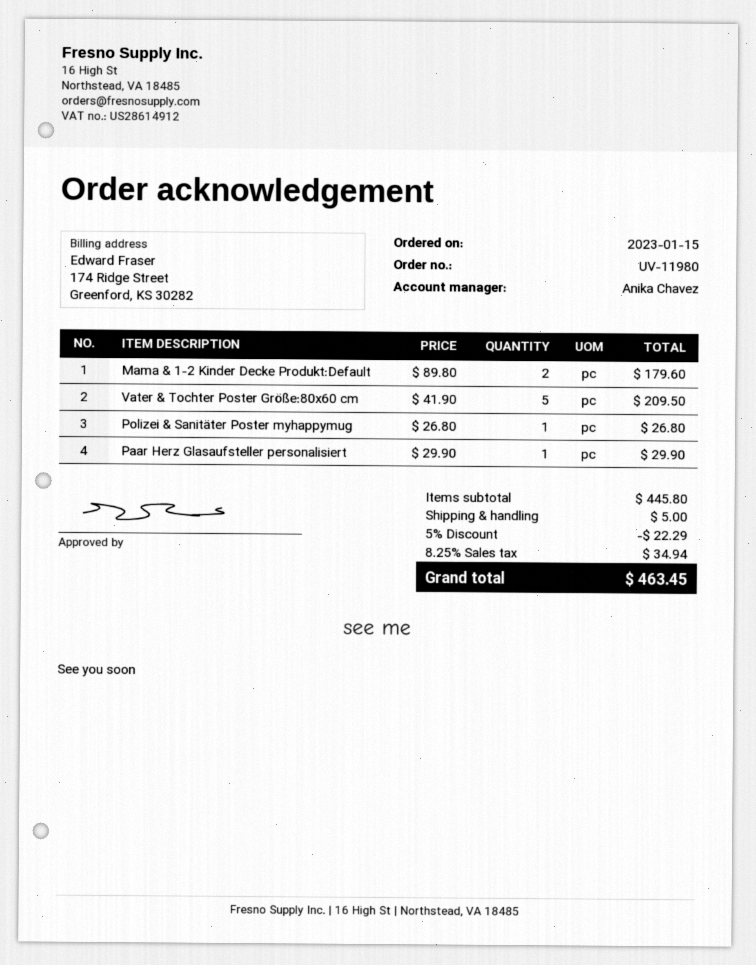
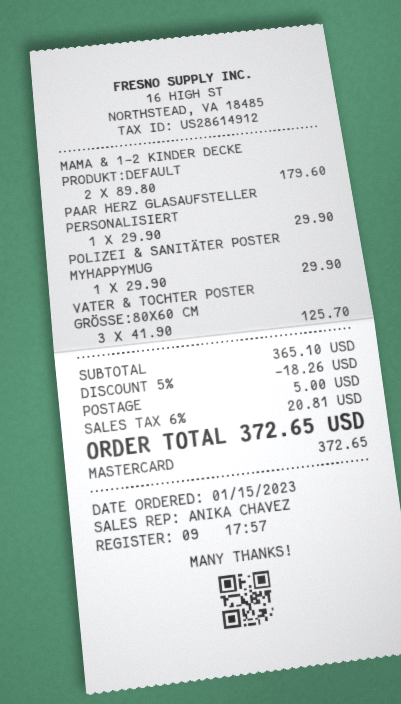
Vater & Tochter Poster Größe:80x60 cm: 5 x 41.90 = 209.50 -> 3 x 41.90 = 125.70
Polizei & Sanitäter Poster myhappymug: 1 x 26.80 = 26.80 -> 1 x 29.90 = 29.90
subtotal: 445.80 -> 365.10
discount: 5% = 22.29 -> 5% = 18.26
tax: 8.25% = 34.94 -> 6% = 20.81
total: 463.45 -> 372.65

